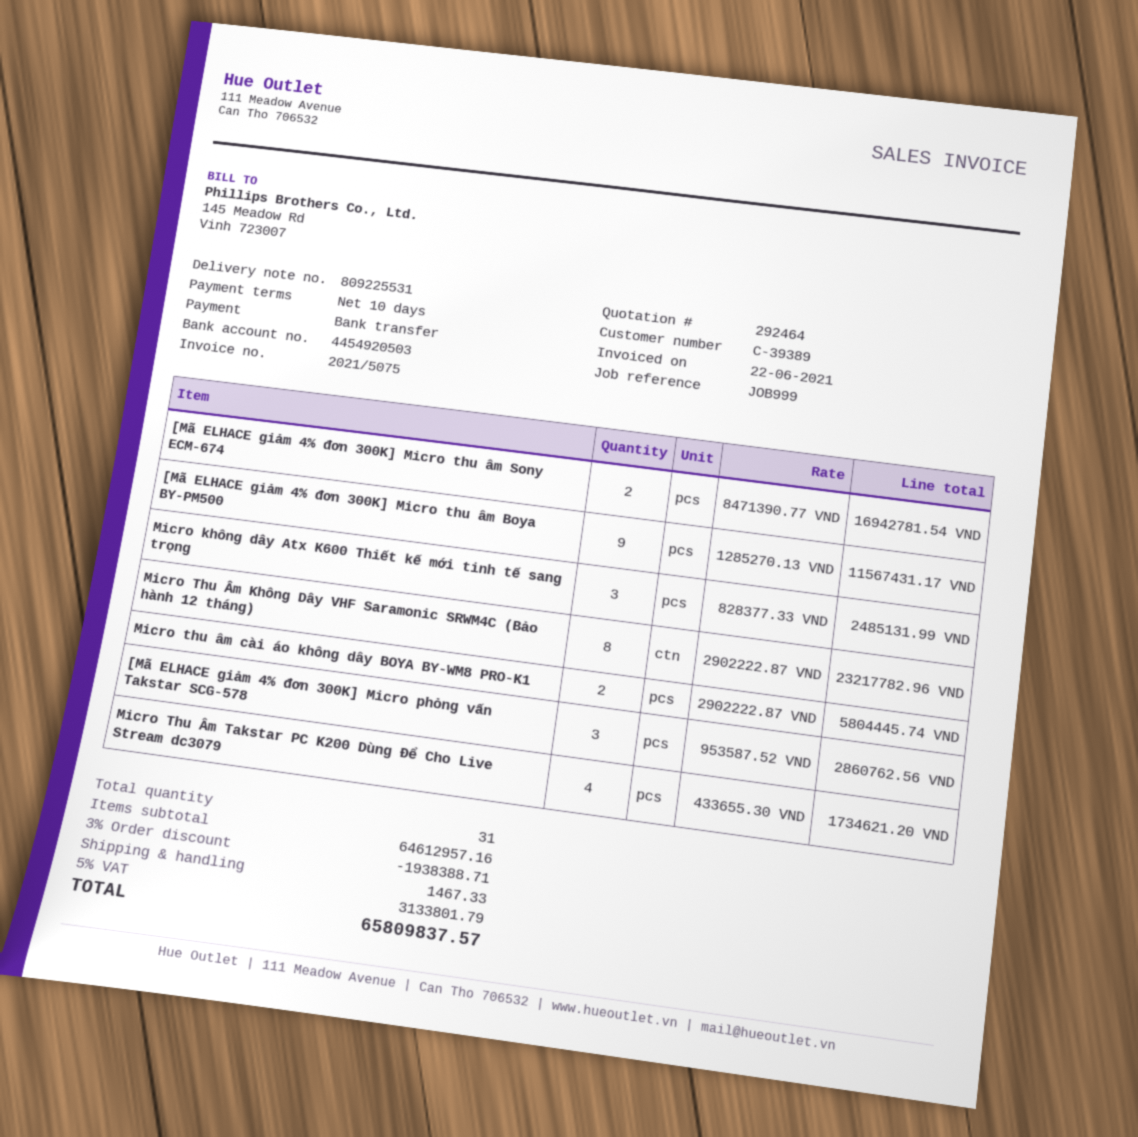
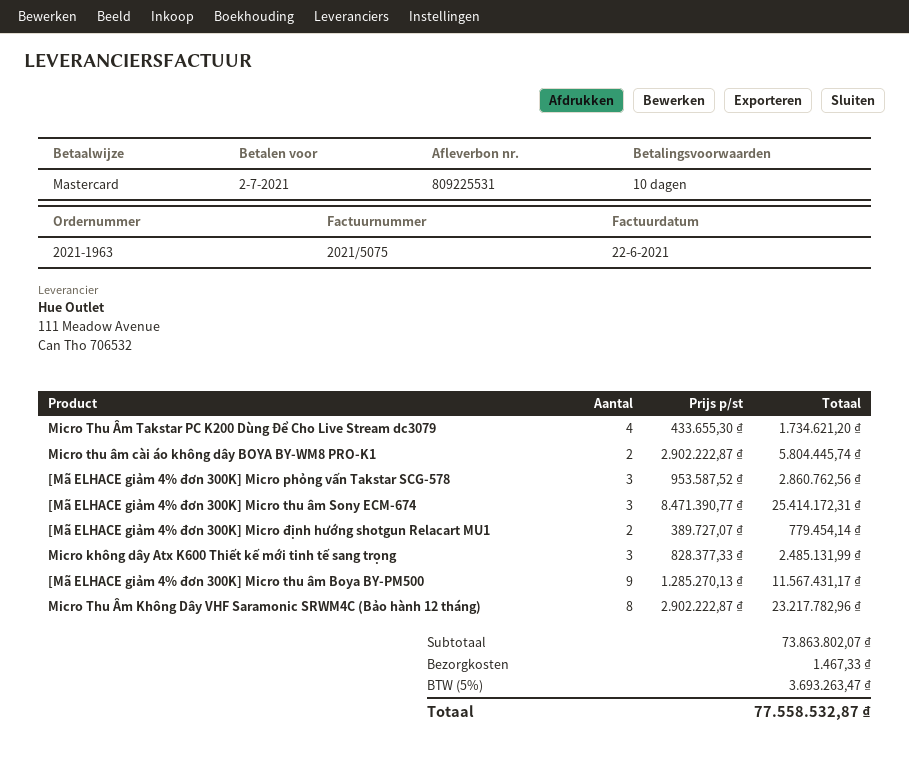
payment method: bank transfer -> Mastercard
[Mã ELHACE giảm 4% đơn 300K] Micro thu âm Sony ECM-674: 2 x 8471390.77 = 16942781.54 -> 3 x 8471390.77 = 25414172.31
[Mã ELHACE giảm 4% đơn 300K] Micro định hướng shotgun Relacart MU1: none -> 2 x 389727.07 = 779454.14
subtotal: 64612957.16 -> 73863802.07
discount: 3% = 1938388.71 -> none
tax: 5% = 3133801.79 -> 5% = 3693263.47
total: 65809837.57 -> 77558532.87

